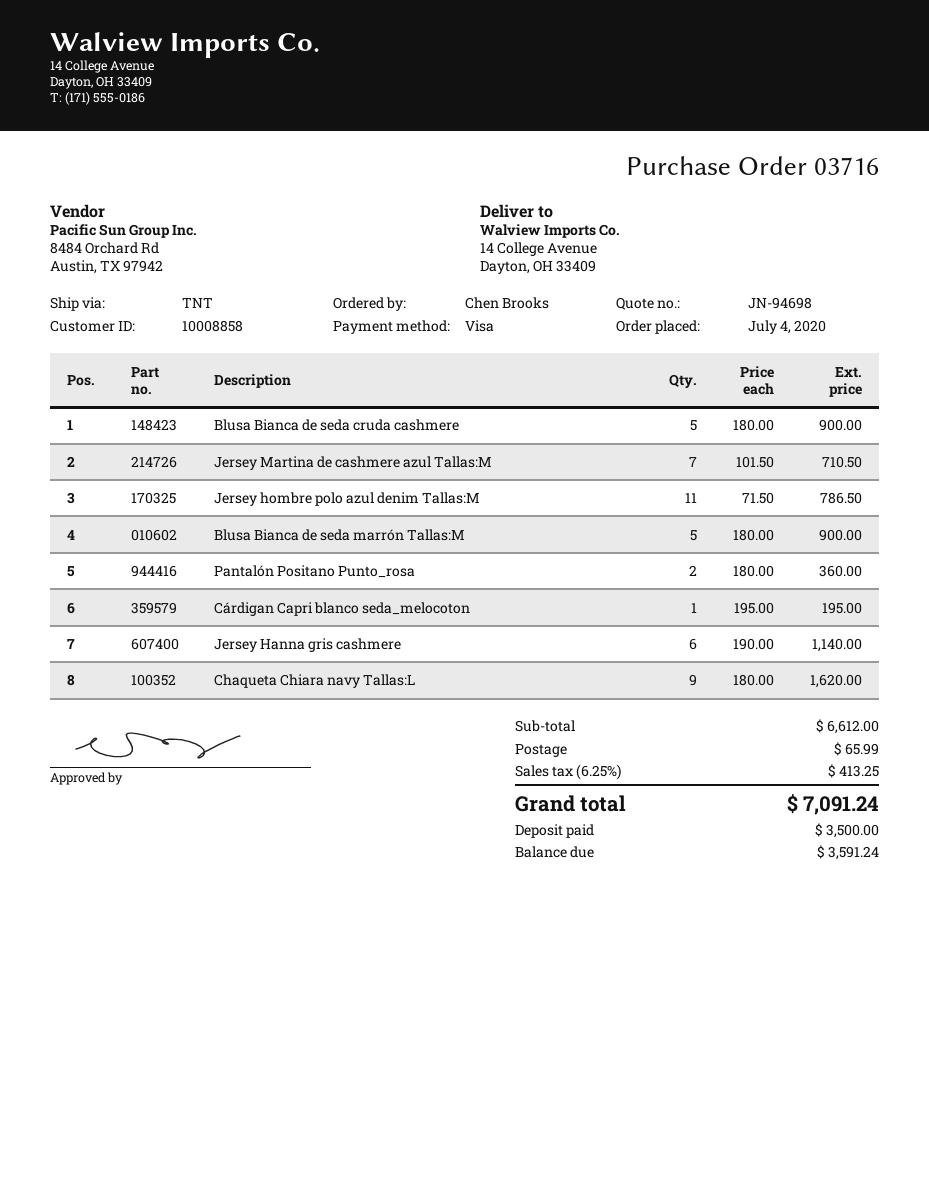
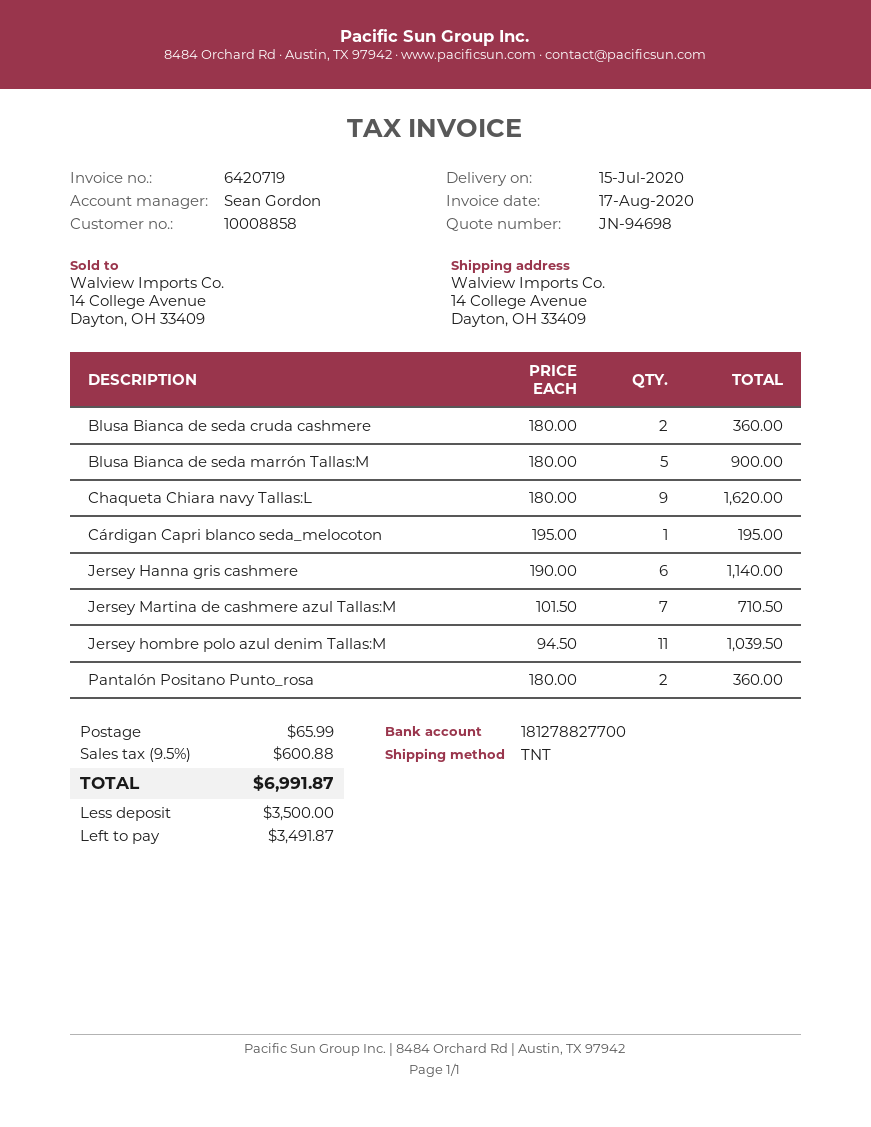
Blusa Bianca de seda cruda cashmere: 5 x 180.00 = 900.00 -> 2 x 180.00 = 360.00
Jersey hombre polo azul denim Tallas:M: 11 x 71.50 = 786.50 -> 11 x 94.50 = 1039.50
tax: 6.25% = 413.25 -> 9.5% = 600.88
total: 7091.24 -> 6991.87
balance: 3591.24 -> 3491.87

